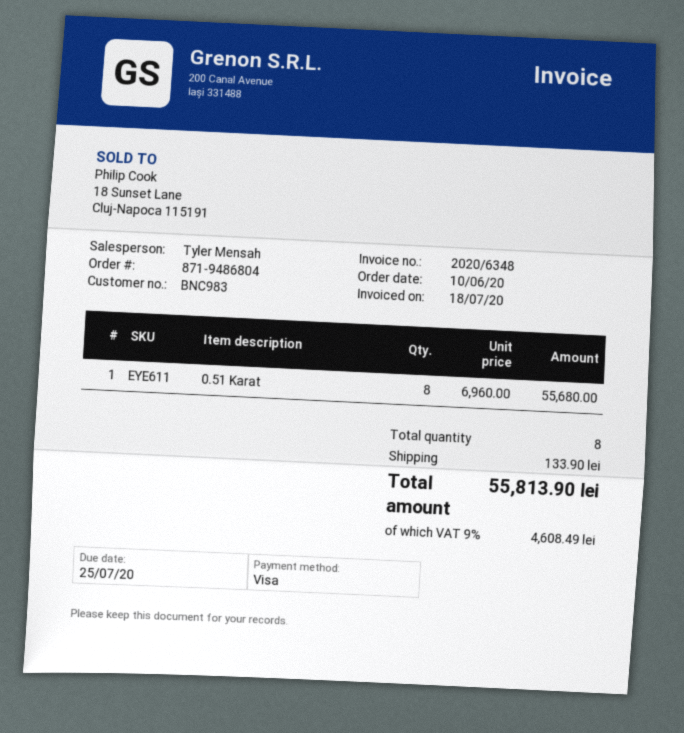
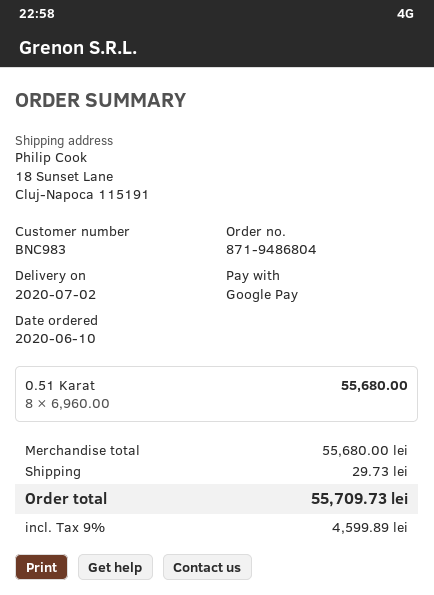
payment method: Visa -> Google Pay
shipping: 133.90 -> 29.73
tax: 9% = 4608.49 -> 9% = 4599.89
total: 55813.90 -> 55709.73

